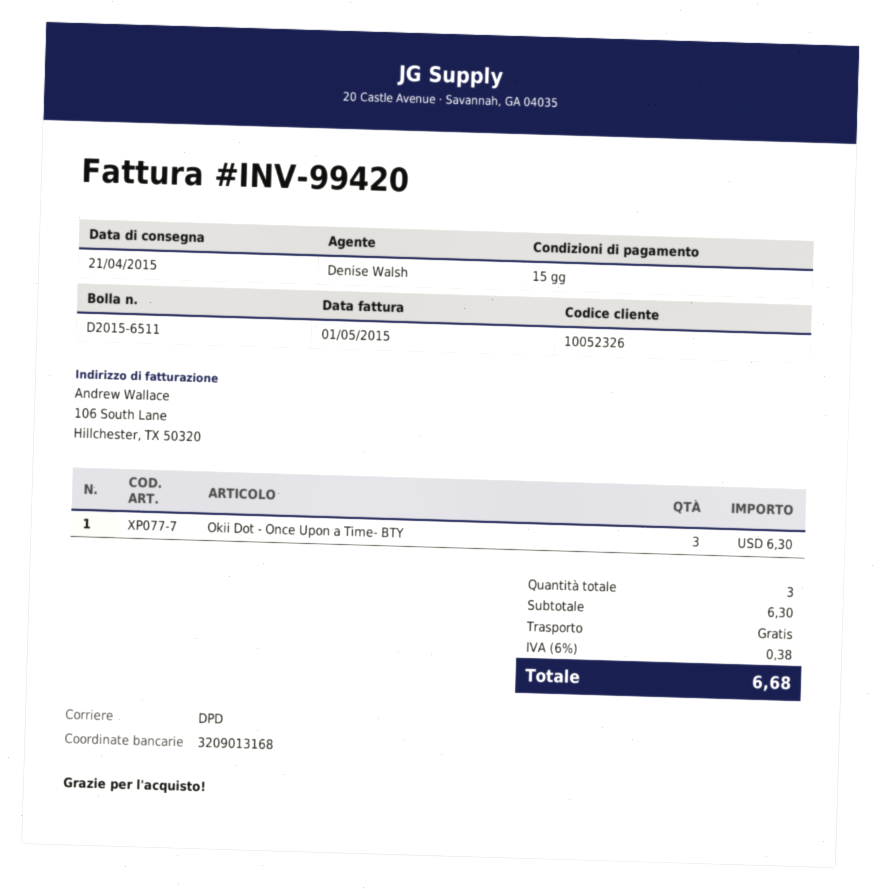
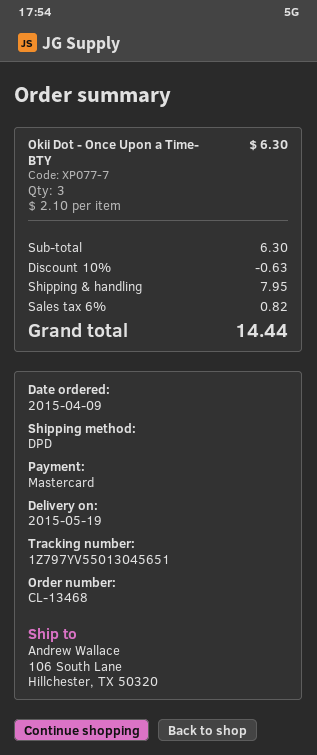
delivery date: 2015-04-21 -> 2015-05-19
discount: none -> 10% = 0.63
shipping: 0.00 -> 7.95
tax: 6% = 0.38 -> 6% = 0.82
total: 6.68 -> 14.44

